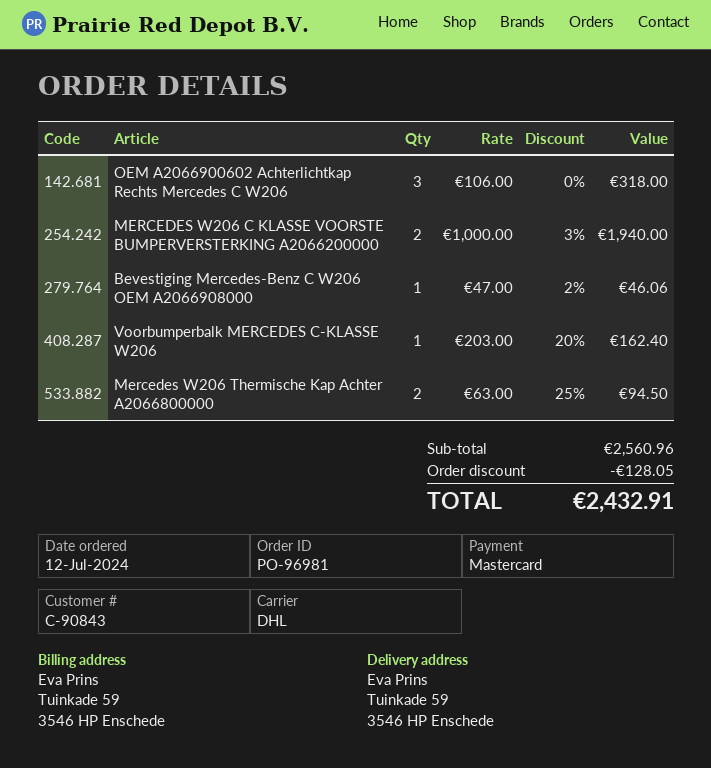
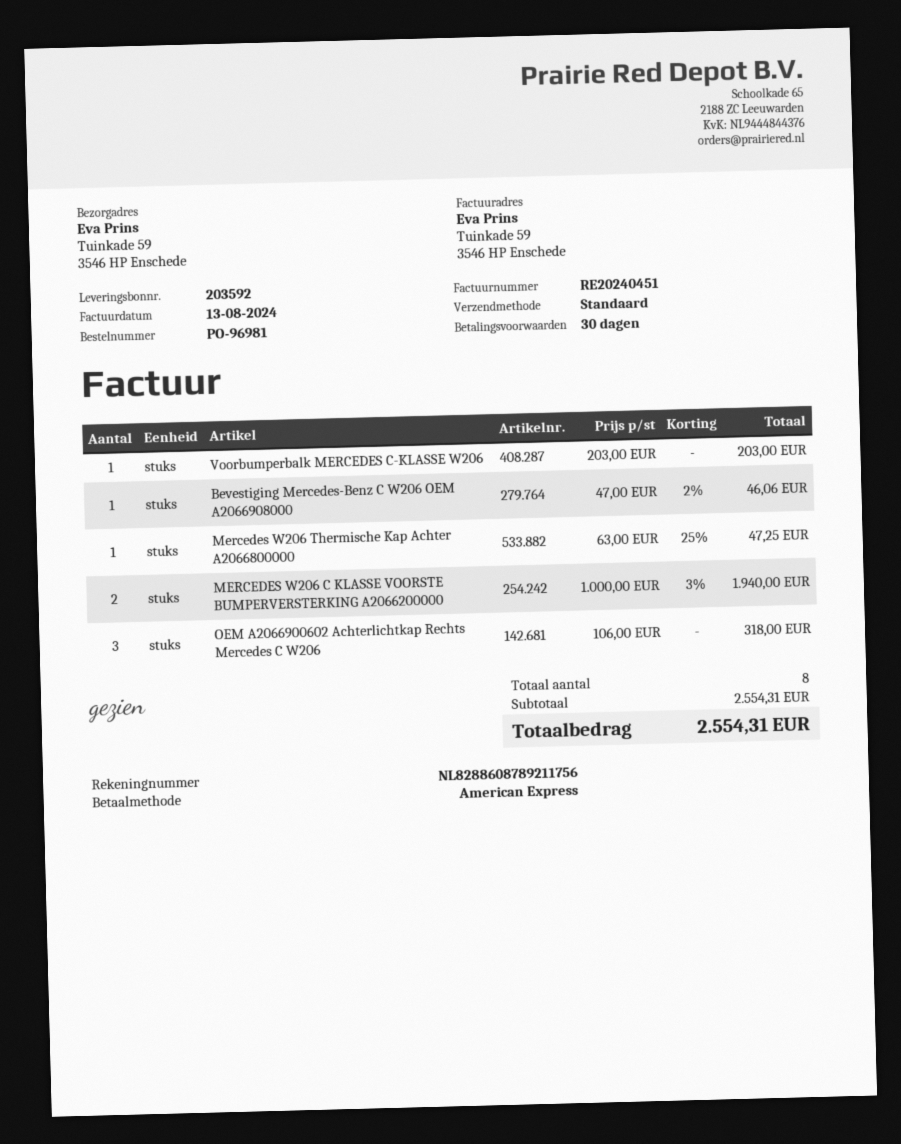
payment method: Mastercard -> American Express
shipping method: DHL -> standard
Voorbumperbalk MERCEDES C-KLASSE W206: 1 x 203.00 - 20% = 162.40 -> 1 x 203.00 = 203.00
Mercedes W206 Thermische Kap Achter A2066800000: 2 x 63.00 - 25% = 94.50 -> 1 x 63.00 - 25% = 47.25
subtotal: 2560.96 -> 2554.31
discount: 128.05 -> none
total: 2432.91 -> 2554.31

